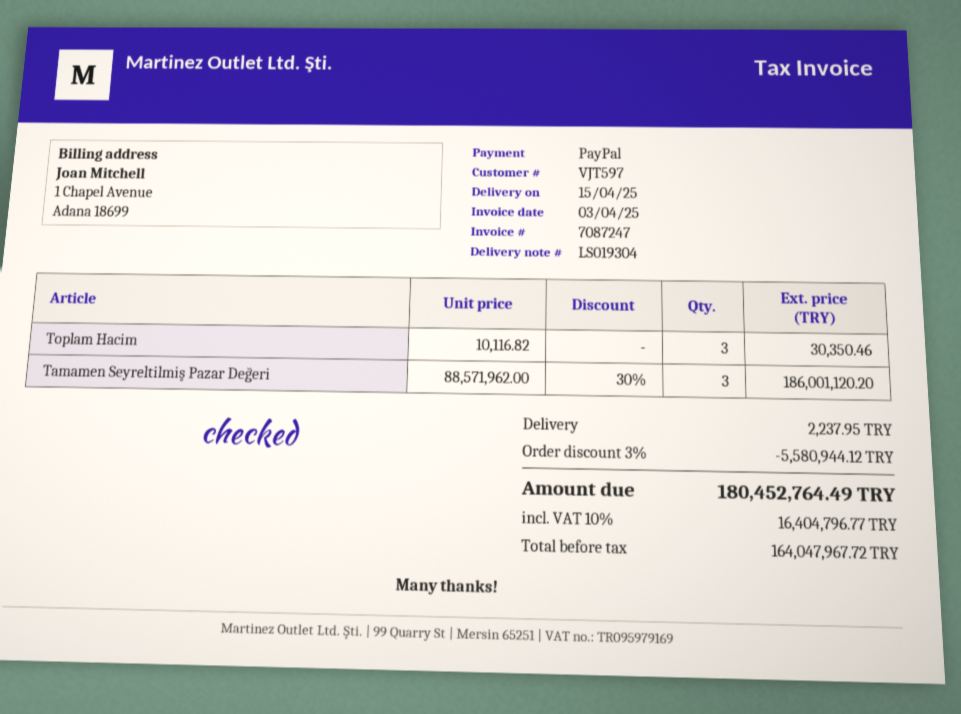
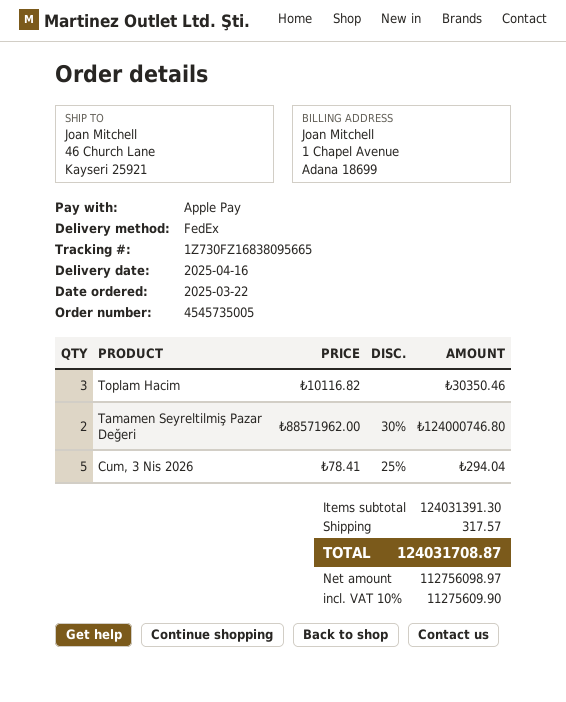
delivery date: 2025-04-15 -> 2025-04-16
payment method: PayPal -> Apple Pay
Tamamen Seyreltilmiş Pazar Değeri: 3 x 88571962.00 - 30% = 186001120.20 -> 2 x 88571962.00 - 30% = 124000746.80
Cum, 3 Nis 2026: none -> 5 x 78.41 - 25% = 294.04
discount: 3% = 5580944.12 -> none
shipping: 2237.95 -> 317.57
net: 164047967.72 -> 112756098.97
tax: 10% = 16404796.77 -> 10% = 11275609.90
total: 180452764.49 -> 124031708.87

